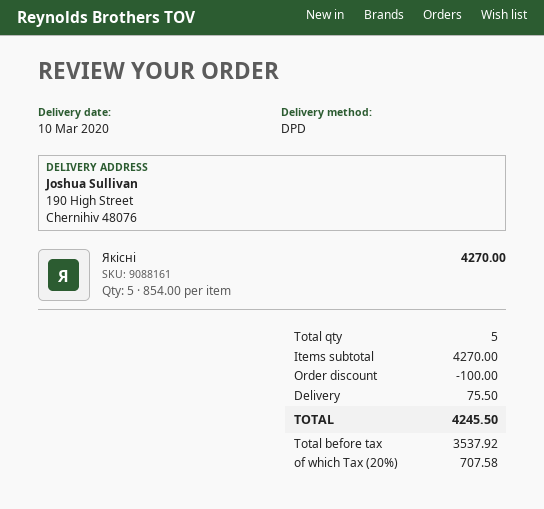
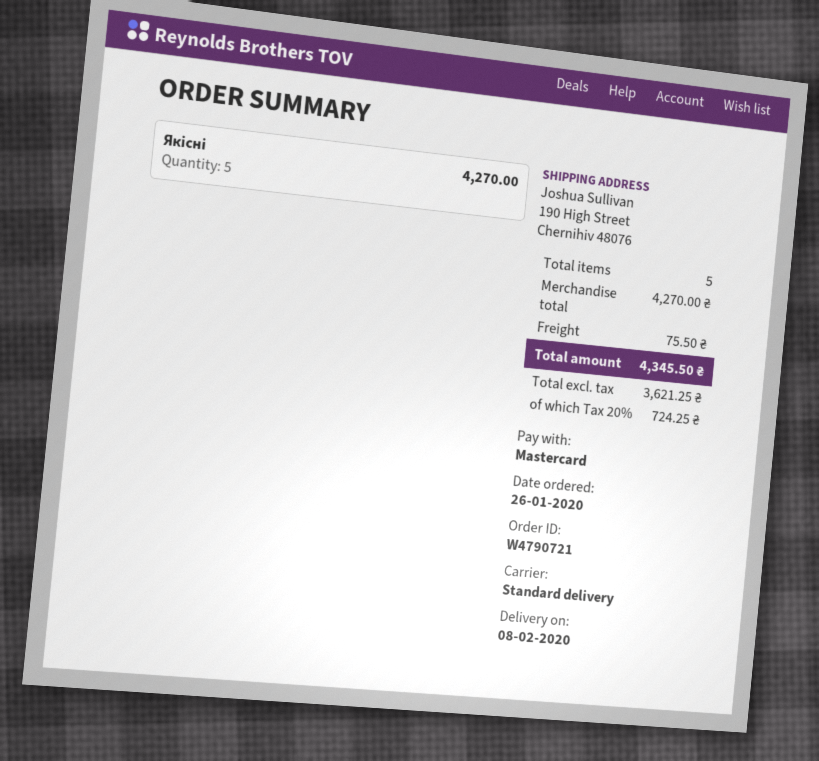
delivery date: 2020-03-10 -> 2020-02-08
shipping method: DPD -> standard
discount: 100.00 -> none
net: 3537.92 -> 3621.25
tax: 20% = 707.58 -> 20% = 724.25
total: 4245.50 -> 4345.50

